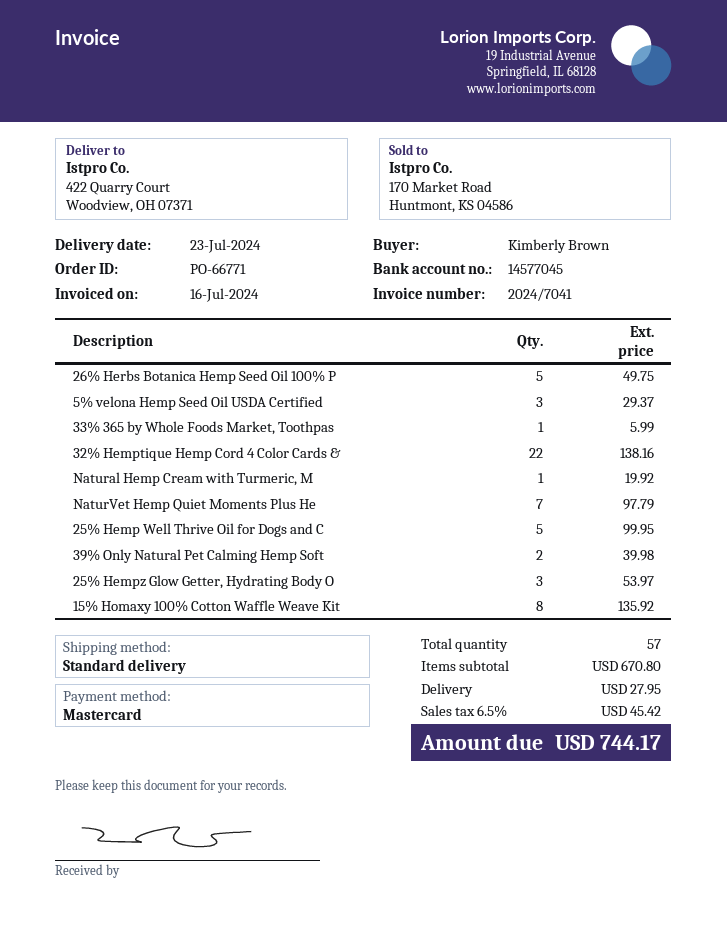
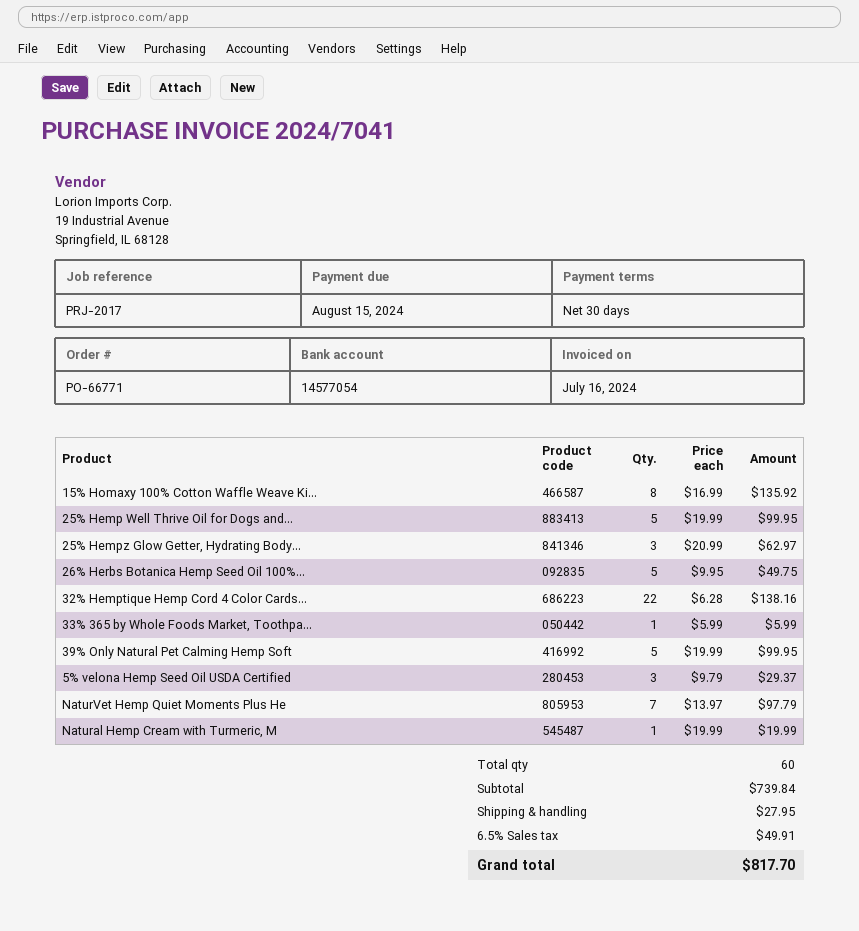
bank account: 14577045 -> 14577054
Natural Hemp Cream with Turmeric, M: 1 for 19.92 -> 1 for 19.99
39% Only Natural Pet Calming Hemp Soft: 2 for 39.98 -> 5 for 99.95
25% Hempz Glow Getter, Hydrating Body O: 3 for 53.97 -> 3 for 62.97
total quantity: 57 -> 60
subtotal: 670.80 -> 739.84
tax: 6.5% = 45.42 -> 6.5% = 49.91
total: 744.17 -> 817.70

